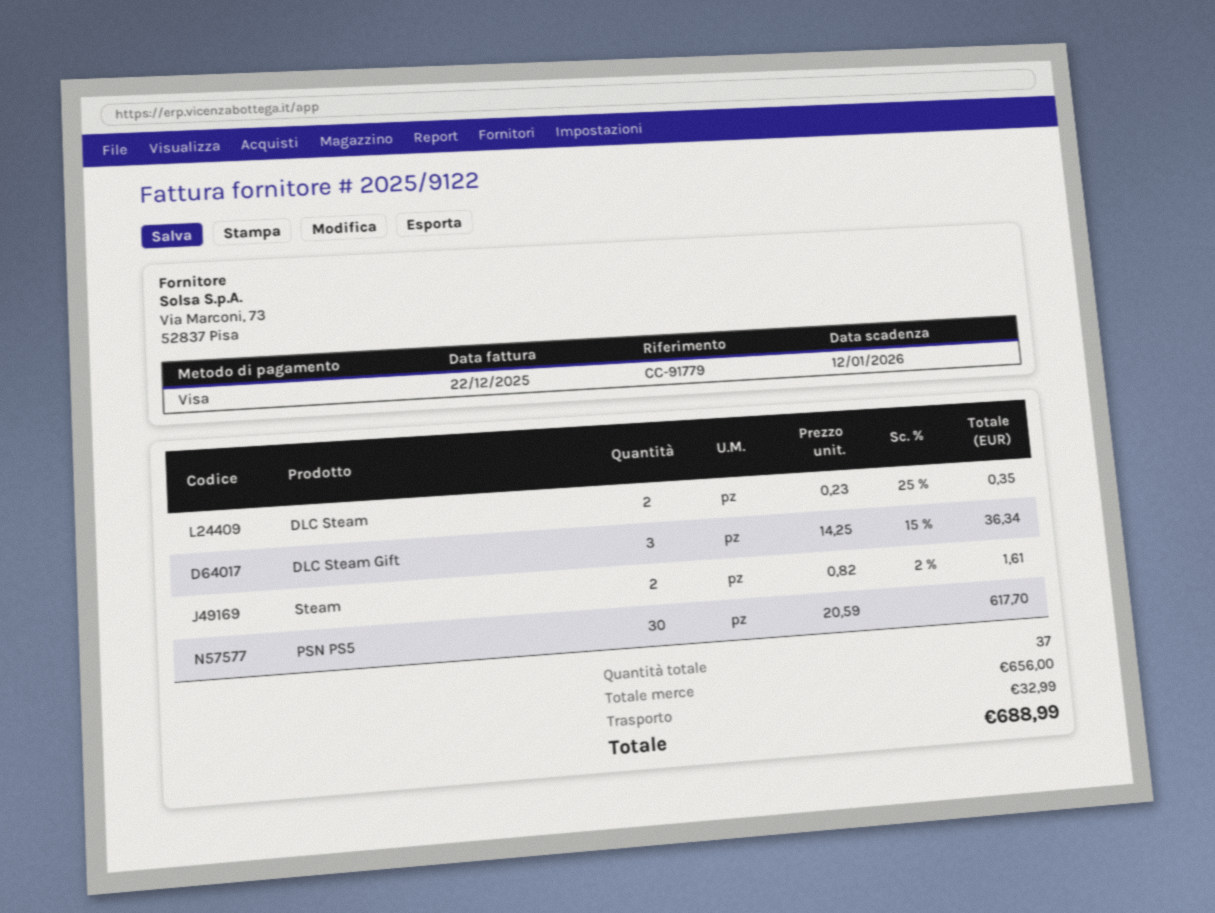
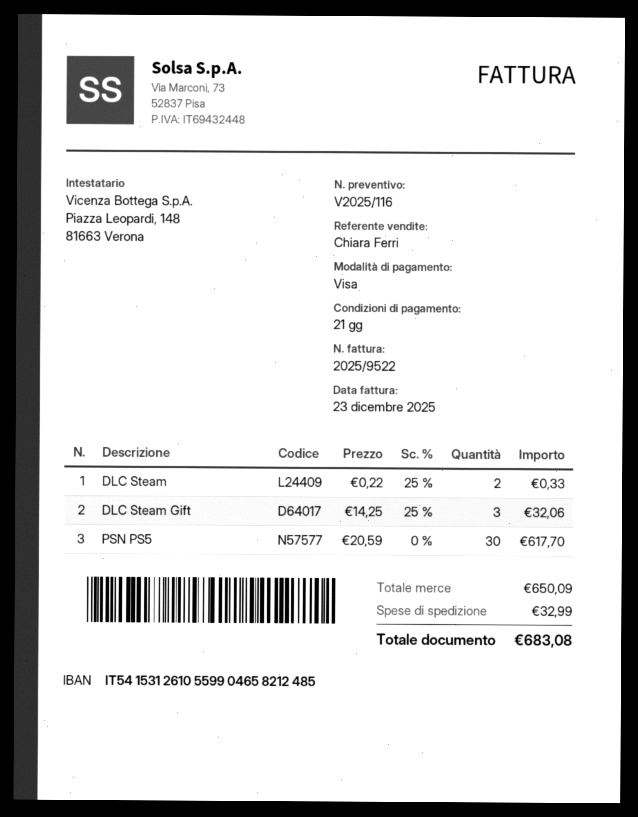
invoice number: 2025/9122 -> 2025/9522
invoice date: 2025-12-22 -> 2025-12-23
DLC Steam: 2 x 0.23 - 25% = 0.35 -> 2 x 0.22 - 25% = 0.33
DLC Steam Gift: 3 x 14.25 - 15% = 36.34 -> 3 x 14.25 - 25% = 32.06
Steam: 2 x 0.82 - 2% = 1.61 -> none
subtotal: 656.00 -> 650.09
total: 688.99 -> 683.08

